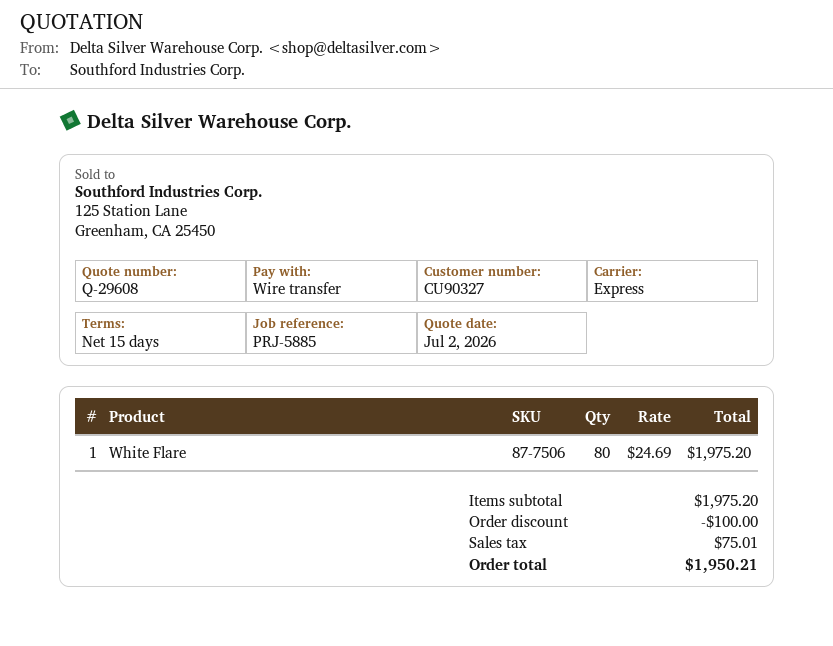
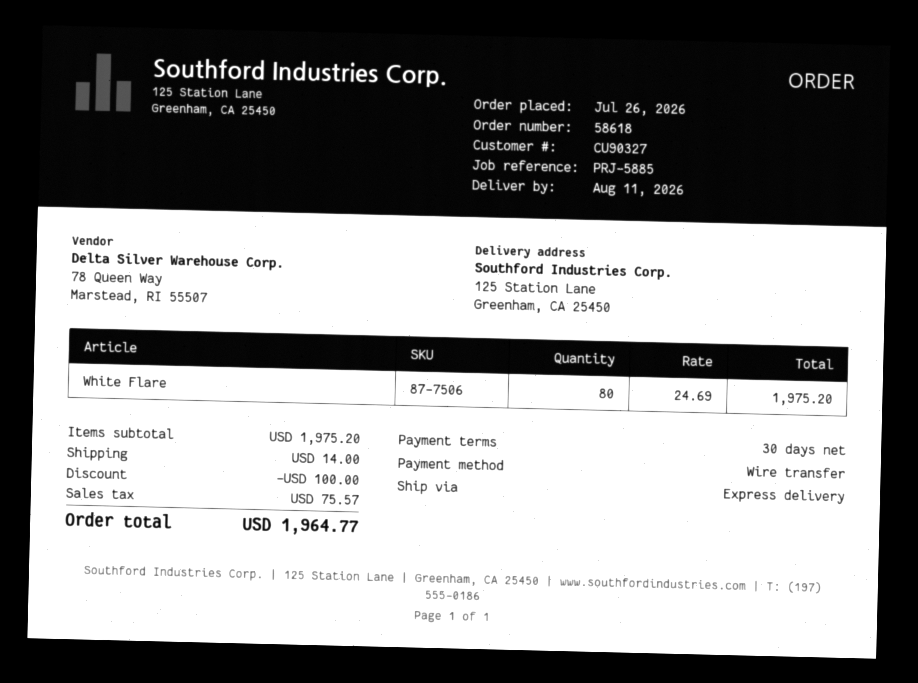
payment terms: 15 days -> 30 days
shipping: none -> 14.00
tax: 75.01 -> 75.57
total: 1950.21 -> 1964.77

